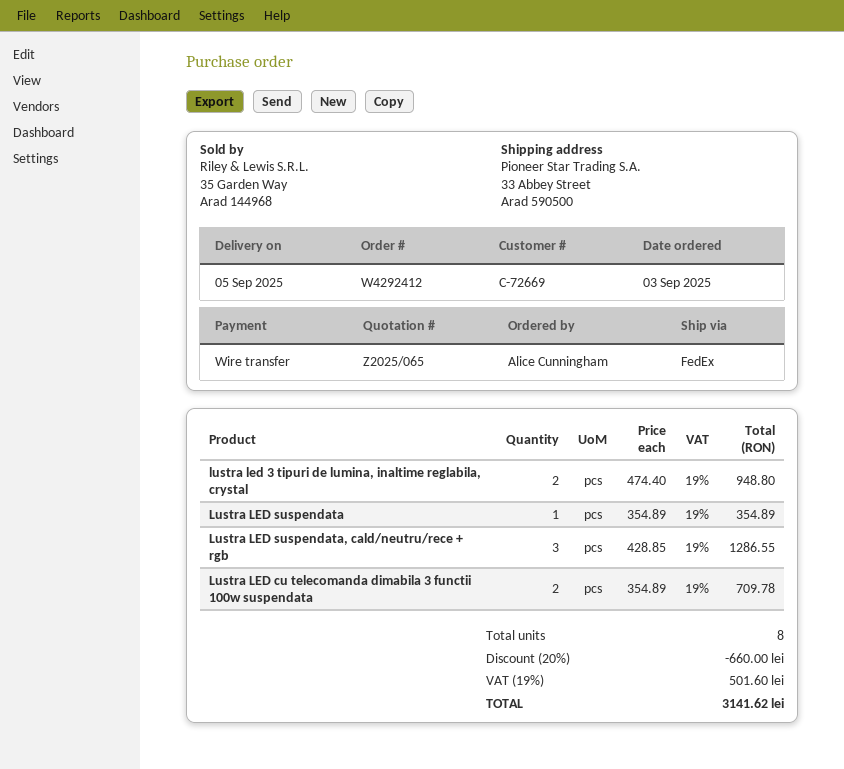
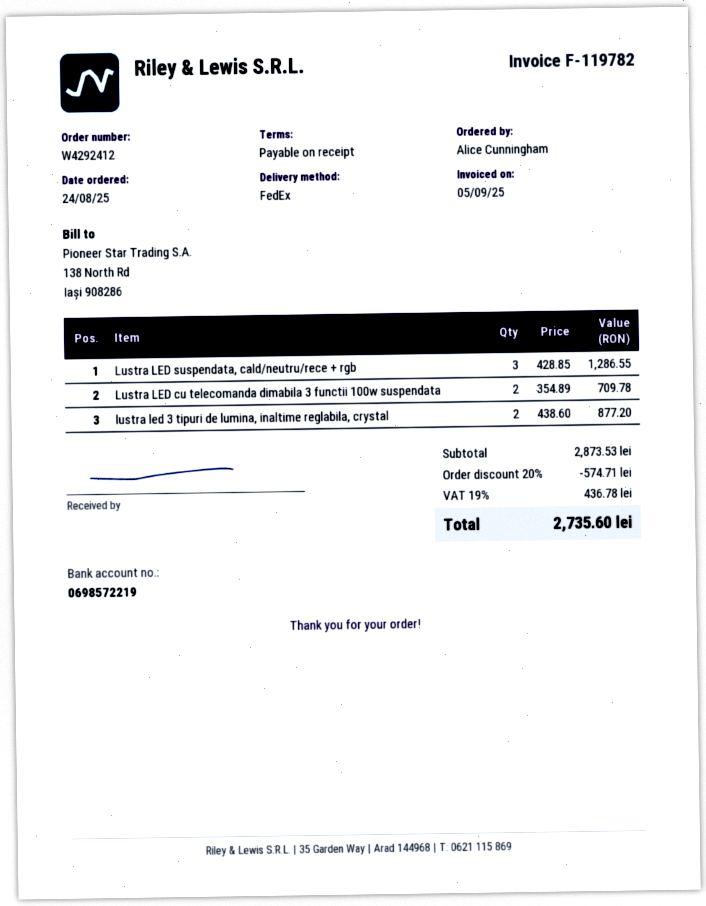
order date: 2025-09-03 -> 2025-08-24
lustra led 3 tipuri de lumina, inaltime reglabila, crystal: 2 x 474.40 = 948.80 -> 2 x 438.60 = 877.20
Lustra LED suspendata: 1 x 354.89 = 354.89 -> none
discount: 20% = 660.00 -> 20% = 574.71
tax: 19% = 501.60 -> 19% = 436.78
total: 3141.62 -> 2735.60

